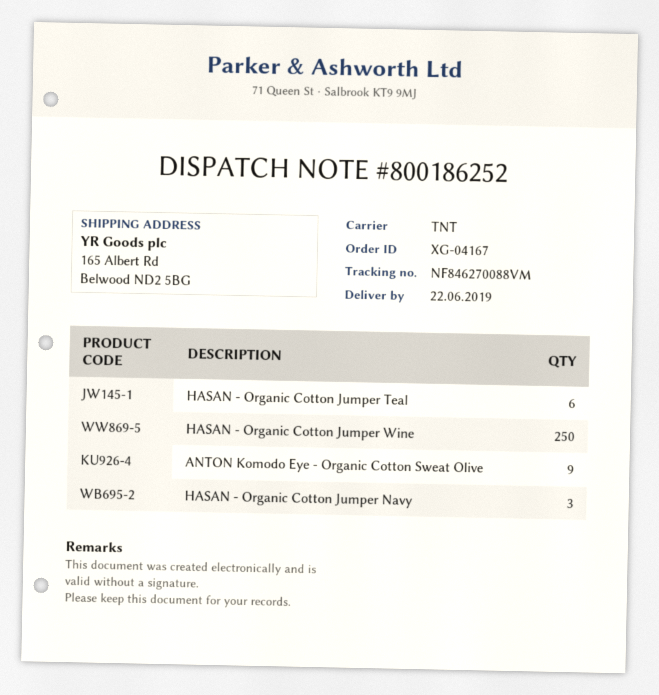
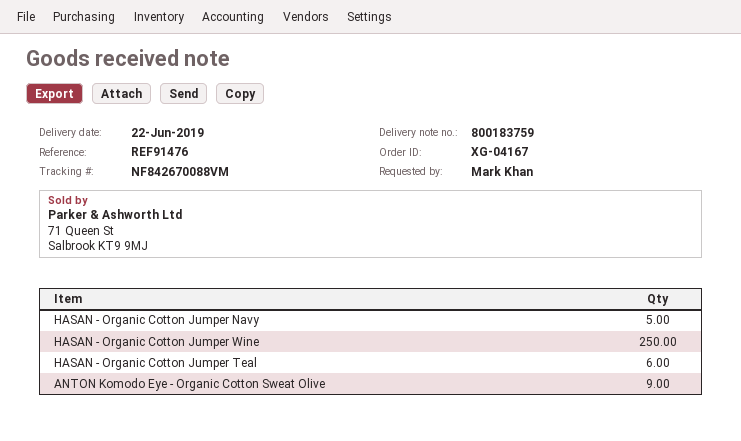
delivery note number: 800186252 -> 800183759
tracking number: NF846270088VM -> NF842670088VM
HASAN - Organic Cotton Jumper Navy: 3 -> 5

